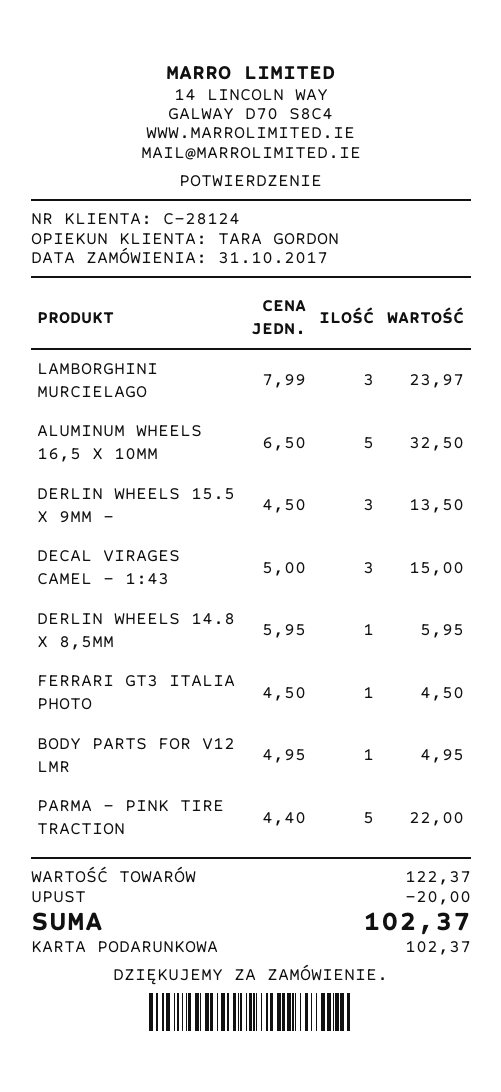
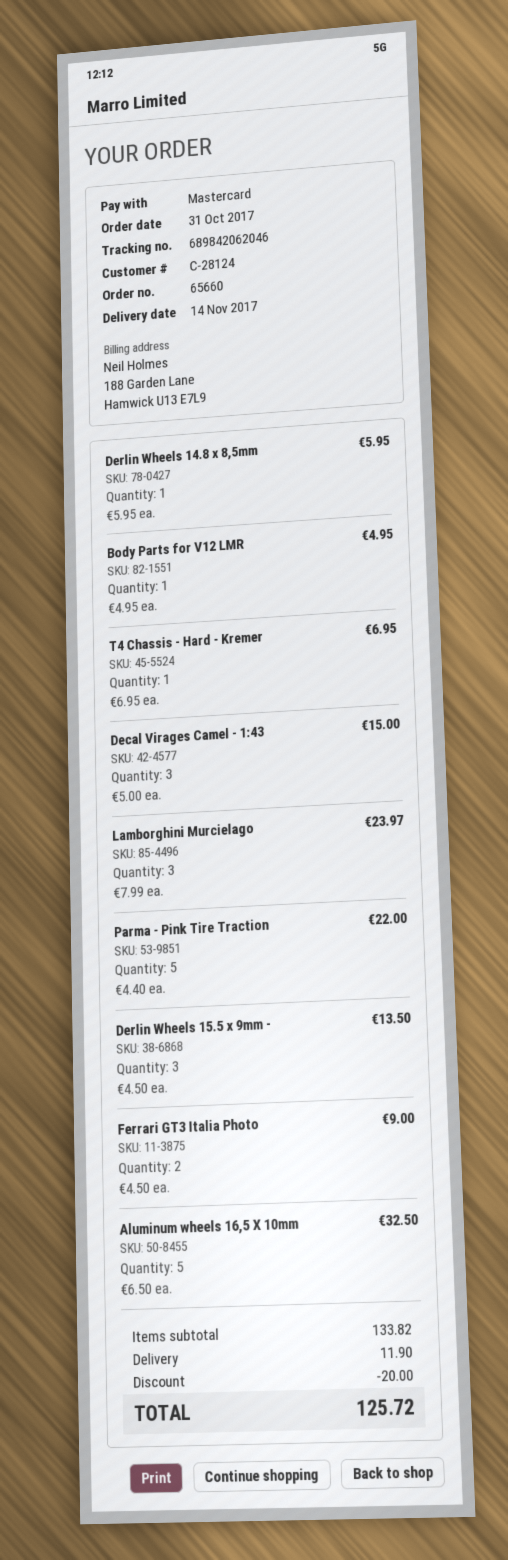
payment method: gift card -> Mastercard
FERRARI GT3 ITALIA PHOTO: 1 x 4.50 = 4.50 -> 2 x 4.50 = 9.00
T4 Chassis - Hard - Kremer: none -> 1 x 6.95 = 6.95
subtotal: 122.37 -> 133.82
shipping: none -> 11.90
total: 102.37 -> 125.72

